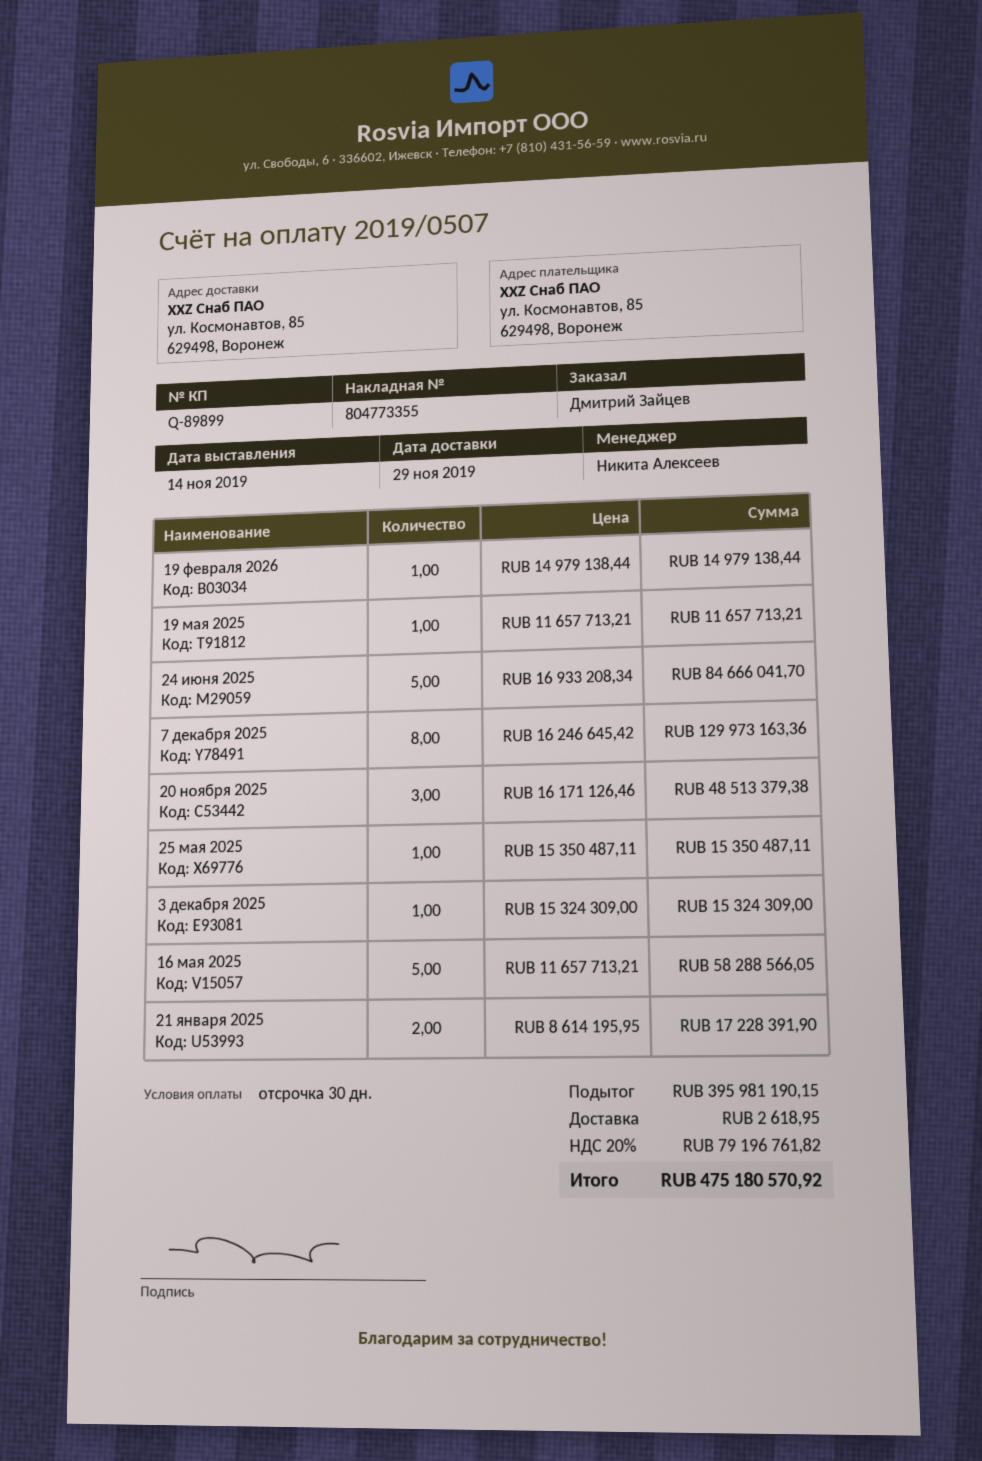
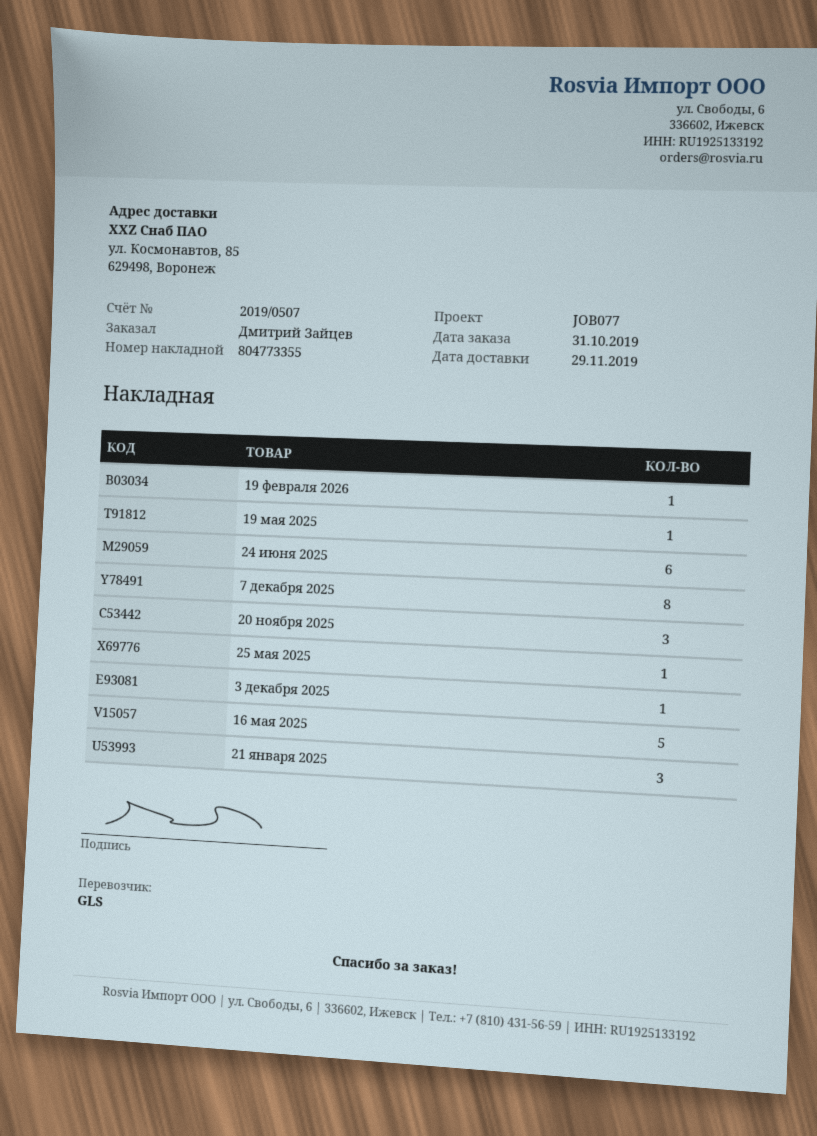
24 июня 2025: 5 -> 6
21 января 2025: 2 -> 3

